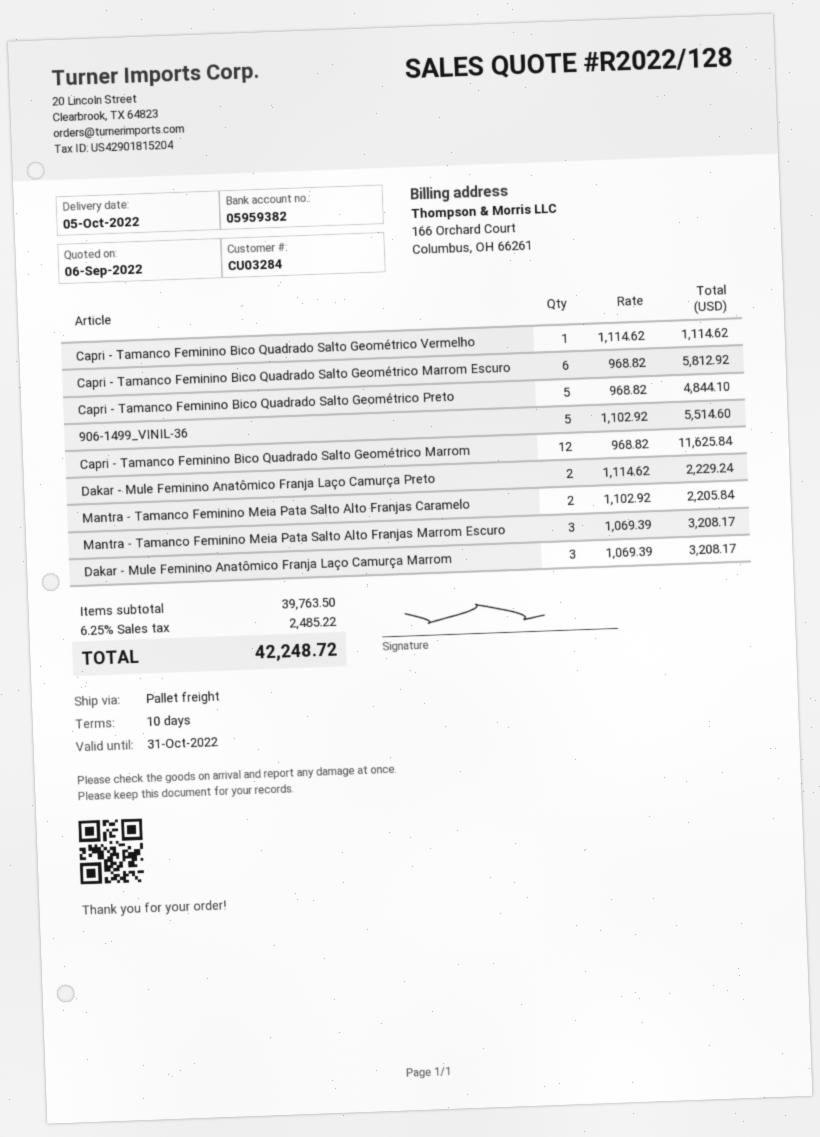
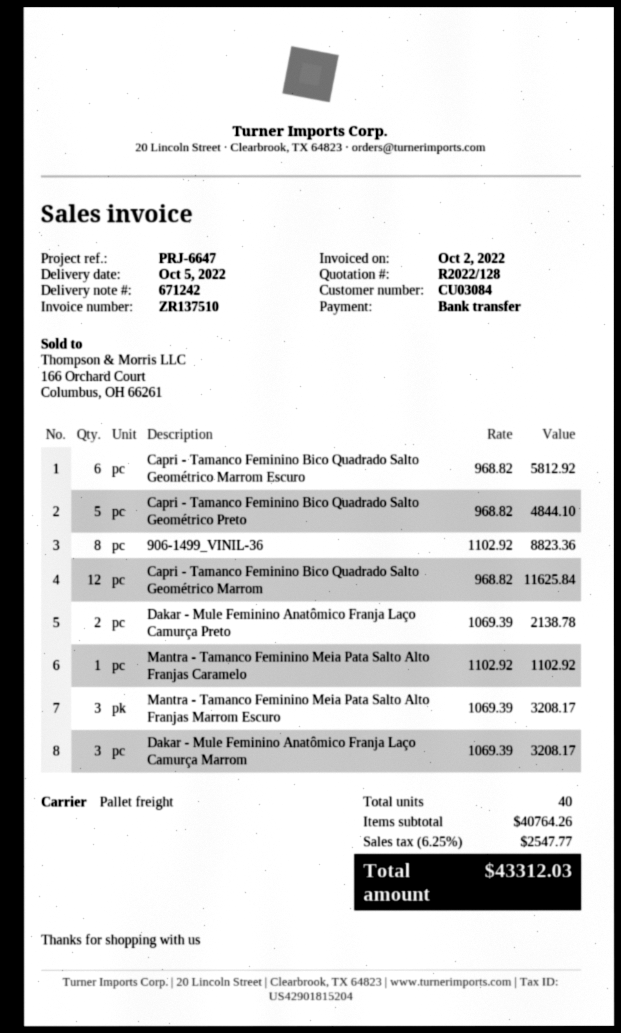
customer number: CU03284 -> CU03084
Capri - Tamanco Feminino Bico Quadrado Salto Geométrico Vermelho: 1 x 1114.62 = 1114.62 -> none
906-1499_VINIL-36: 5 x 1102.92 = 5514.60 -> 8 x 1102.92 = 8823.36
Dakar - Mule Feminino Anatômico Franja Laço Camurça Preto: 2 x 1114.62 = 2229.24 -> 2 x 1069.39 = 2138.78
Mantra - Tamanco Feminino Meia Pata Salto Alto Franjas Caramelo: 2 x 1102.92 = 2205.84 -> 1 x 1102.92 = 1102.92
subtotal: 39763.50 -> 40764.26
tax: 6.25% = 2485.22 -> 6.25% = 2547.77
total: 42248.72 -> 43312.03

